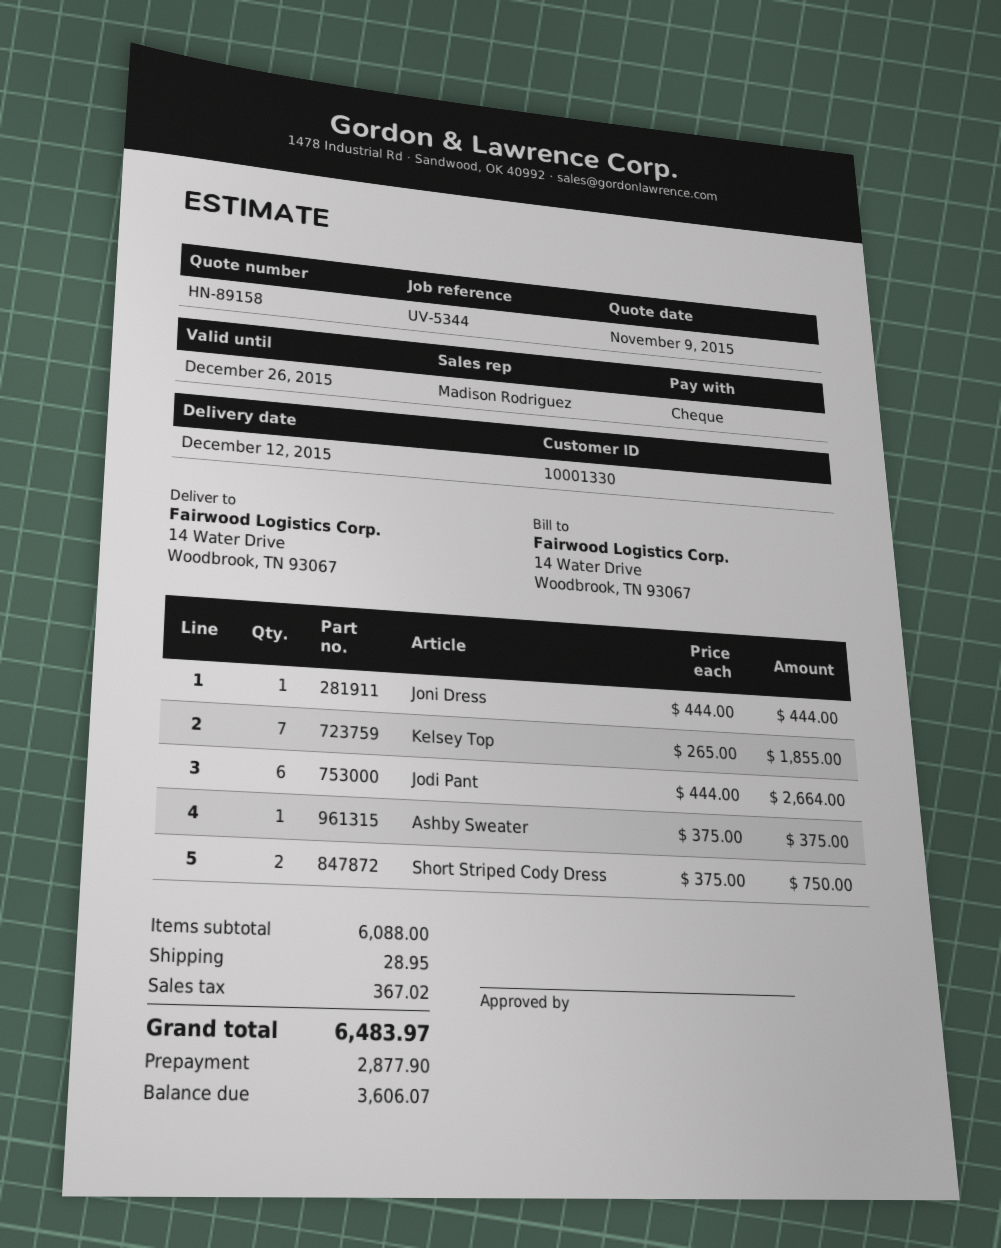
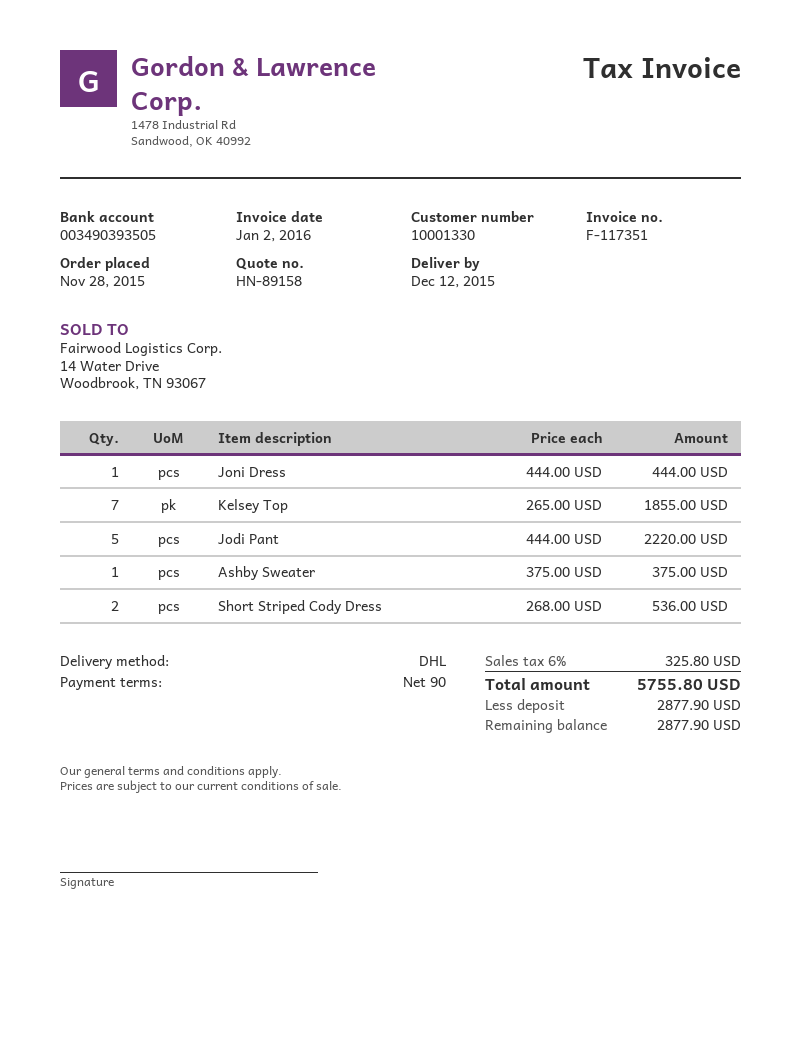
Jodi Pant: 6 x 444.00 = 2664.00 -> 5 x 444.00 = 2220.00
Short Striped Cody Dress: 2 x 375.00 = 750.00 -> 2 x 268.00 = 536.00
shipping: 28.95 -> none
tax: 367.02 -> 325.80
total: 6483.97 -> 5755.80
balance: 3606.07 -> 2877.90

